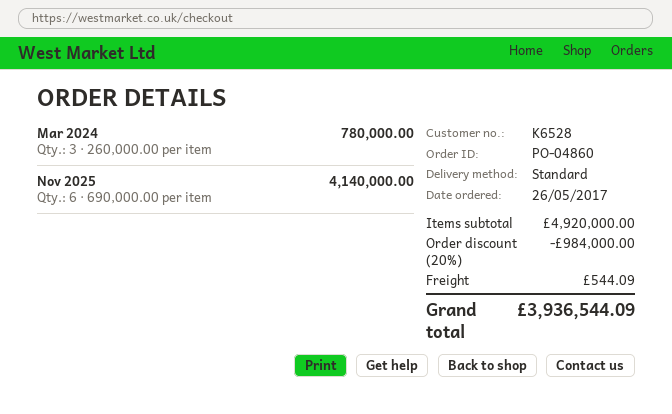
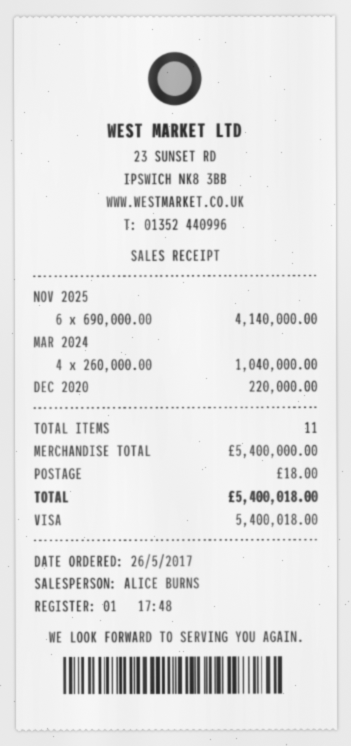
Mar 2024: 3 x 260000.00 = 780000.00 -> 4 x 260000.00 = 1040000.00
DEC 2020: none -> 1 x 220000.00 = 220000.00
subtotal: 4920000.00 -> 5400000.00
discount: 20% = 984000.00 -> none
shipping: 544.09 -> 18.00
total: 3936544.09 -> 5400018.00

